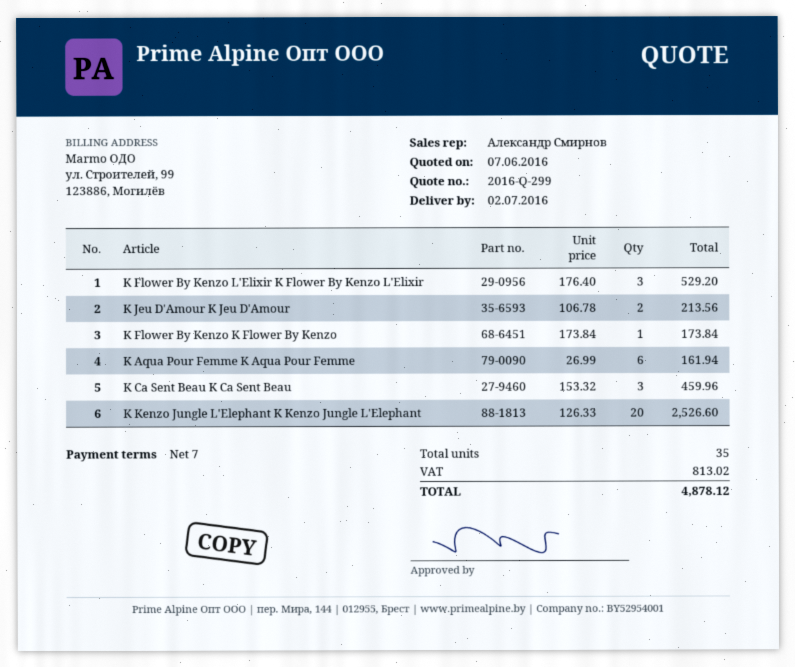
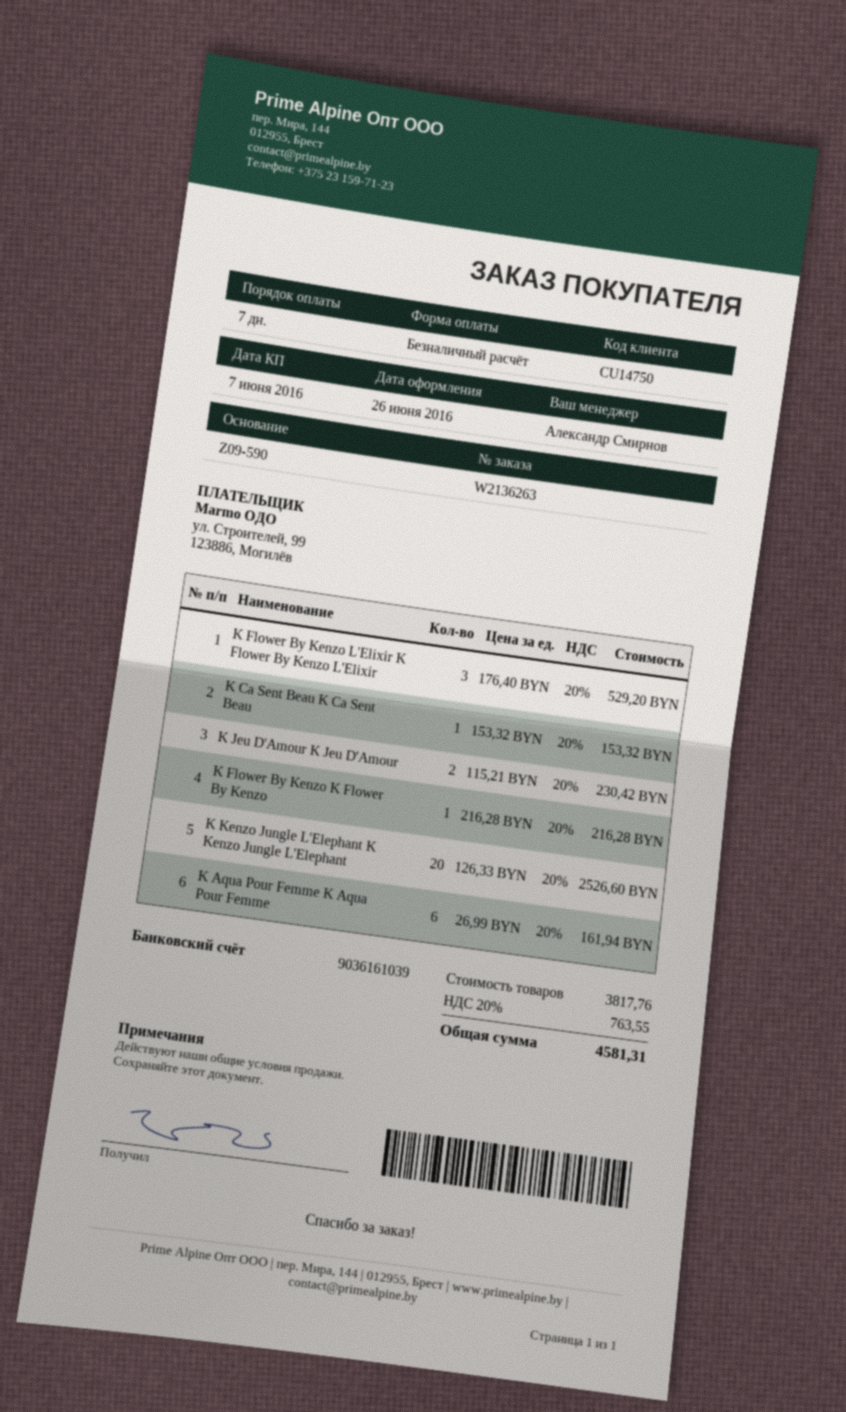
K Jeu D'Amour K Jeu D'Amour: 2 x 106.78 = 213.56 -> 2 x 115.21 = 230.42
K Flower By Kenzo K Flower By Kenzo: 1 x 173.84 = 173.84 -> 1 x 216.28 = 216.28
K Ca Sent Beau K Ca Sent Beau: 3 x 153.32 = 459.96 -> 1 x 153.32 = 153.32
tax: 813.02 -> 763.55
total: 4878.12 -> 4581.31

